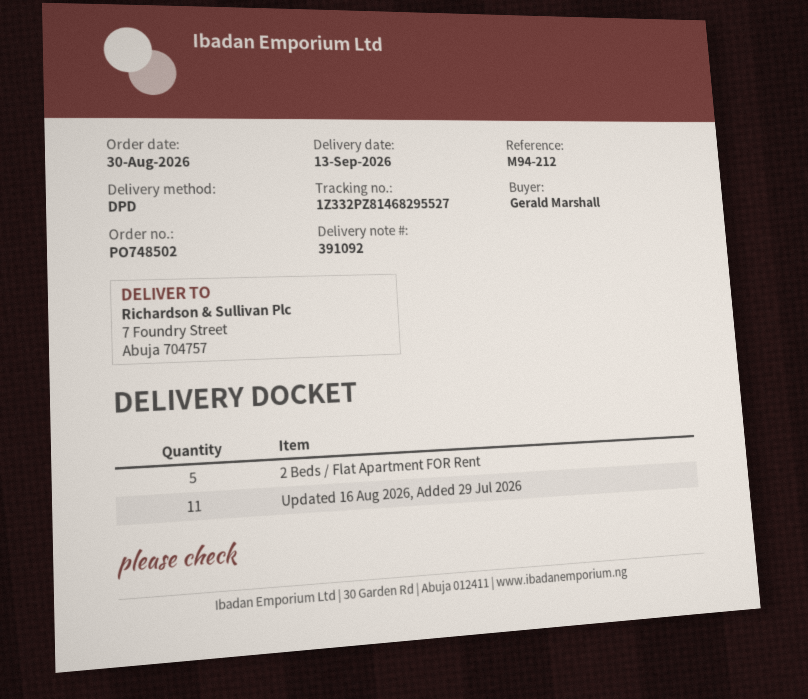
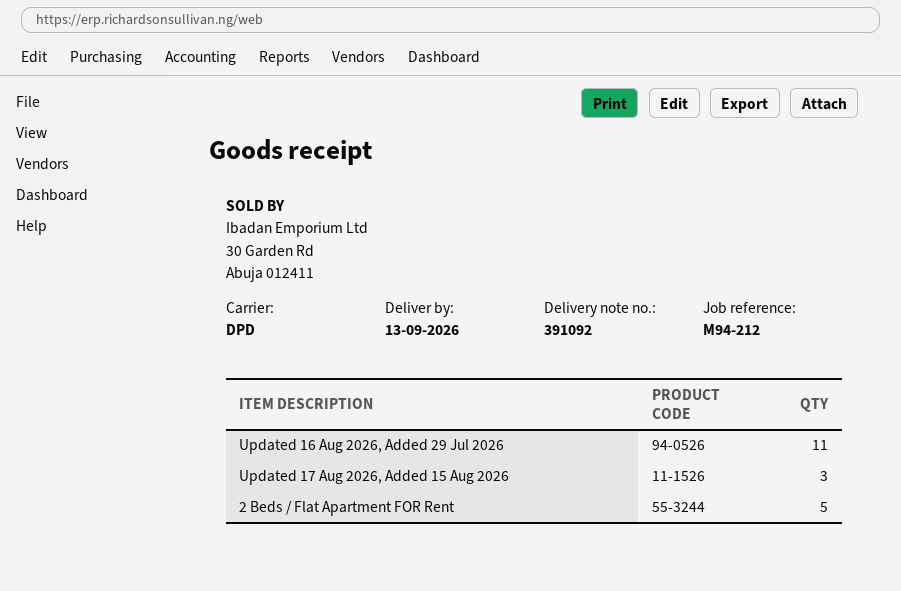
Updated 17 Aug 2026, Added 15 Aug 2026: none -> 3

